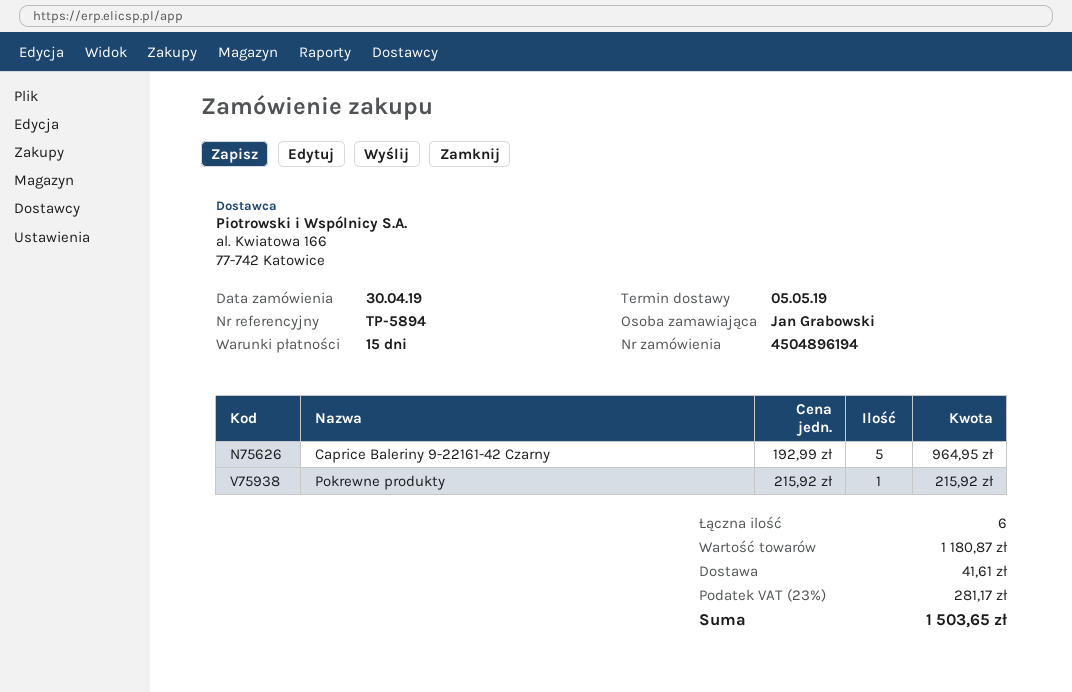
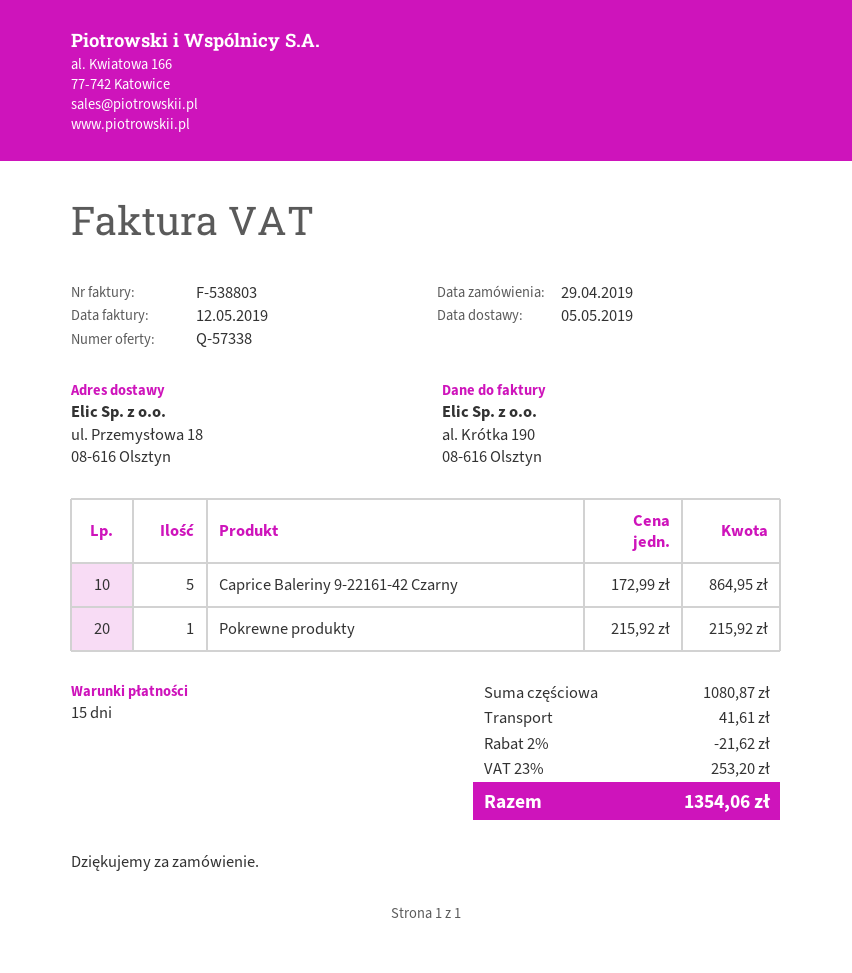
order date: 2019-04-30 -> 2019-04-29
Caprice Baleriny 9-22161-42 Czarny: 5 x 192.99 = 964.95 -> 5 x 172.99 = 864.95
subtotal: 1180.87 -> 1080.87
discount: none -> 2% = 21.62
tax: 23% = 281.17 -> 23% = 253.20
total: 1503.65 -> 1354.06

